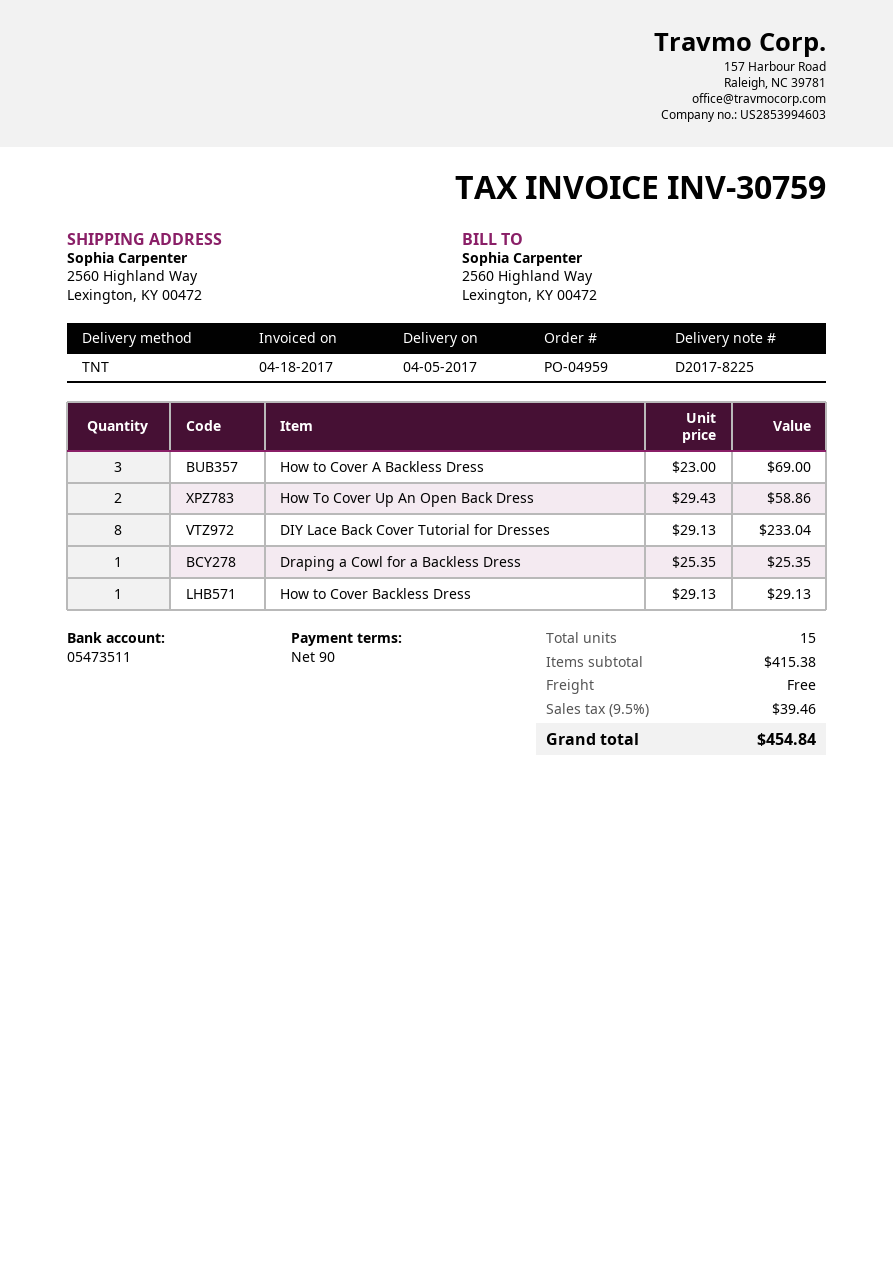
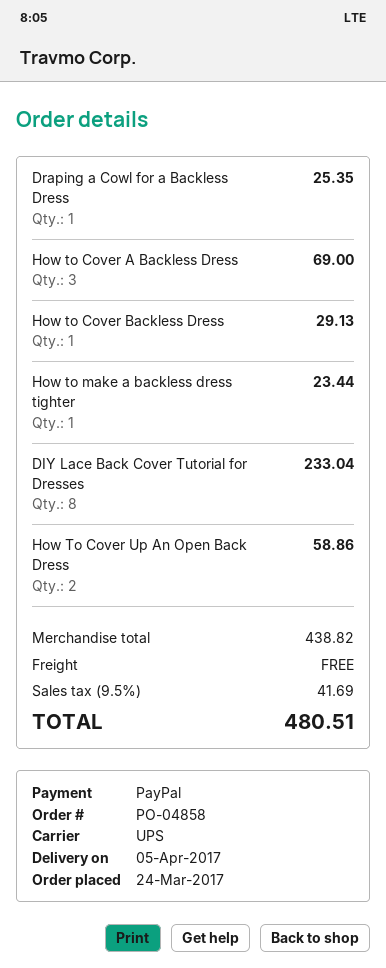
order number: PO-04959 -> PO-04858
shipping method: TNT -> UPS
How to make a backless dress tighter: none -> 1 for 23.44
subtotal: 415.38 -> 438.82
tax: 9.5% = 39.46 -> 9.5% = 41.69
total: 454.84 -> 480.51

